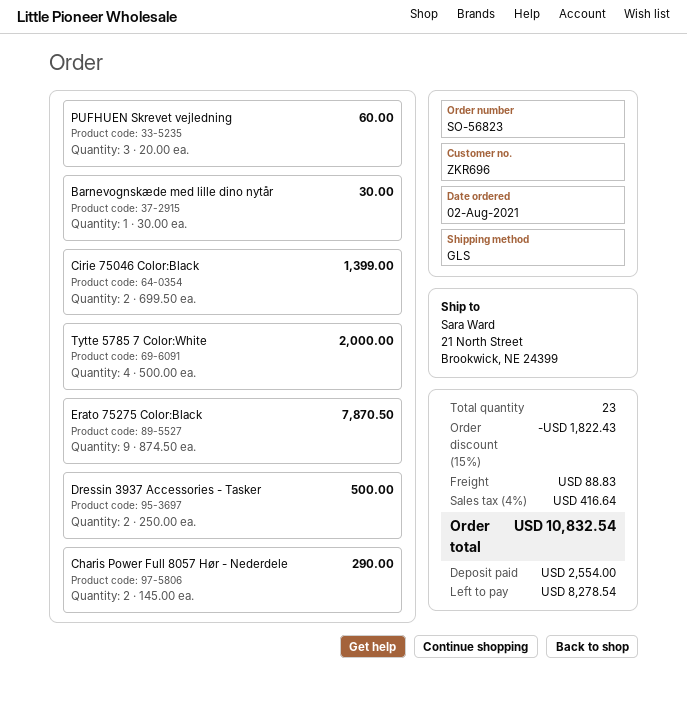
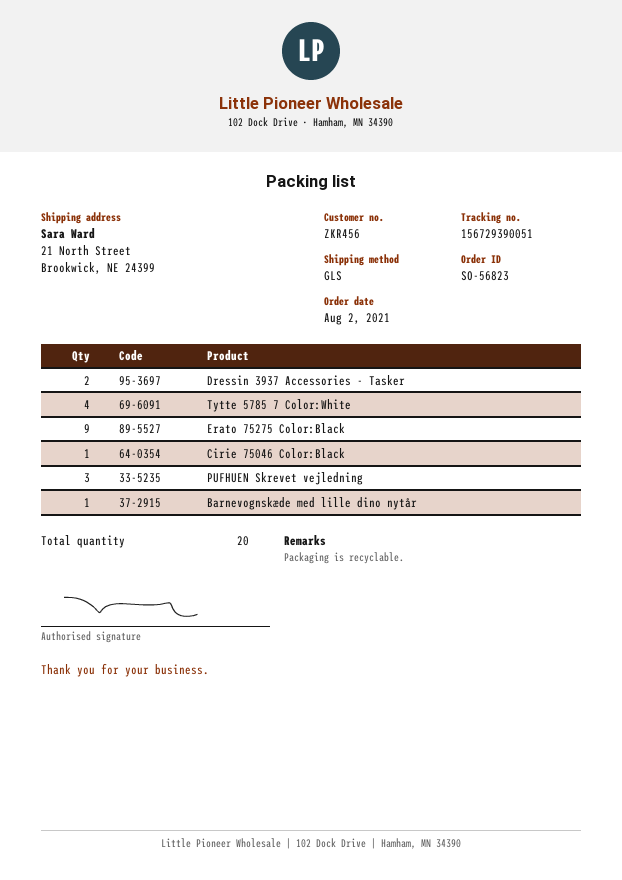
customer number: ZKR696 -> ZKR456
Cirie 75046 Color:Black: 2 -> 1
Charis Power Full 8057 Hør - Nederdele: 2 -> none
total quantity: 23 -> 20

